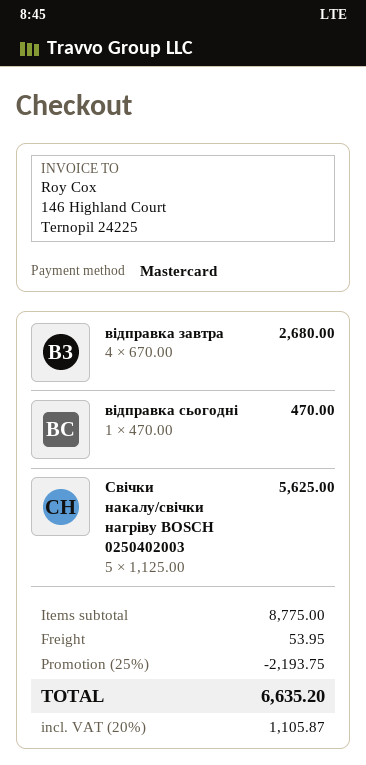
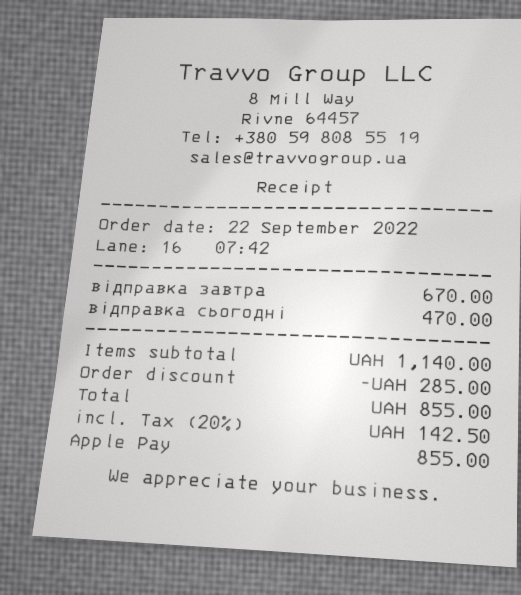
payment method: Mastercard -> Apple Pay
відправка завтра: 4 x 670.00 = 2680.00 -> 1 x 670.00 = 670.00
Свічки накалу/свічки нагріву BOSCH 0250402003: 5 x 1125.00 = 5625.00 -> none
subtotal: 8775.00 -> 1140.00
discount: 2193.75 -> 285.00
shipping: 53.95 -> none
tax: 20% = 1105.87 -> 20% = 142.50
total: 6635.20 -> 855.00

